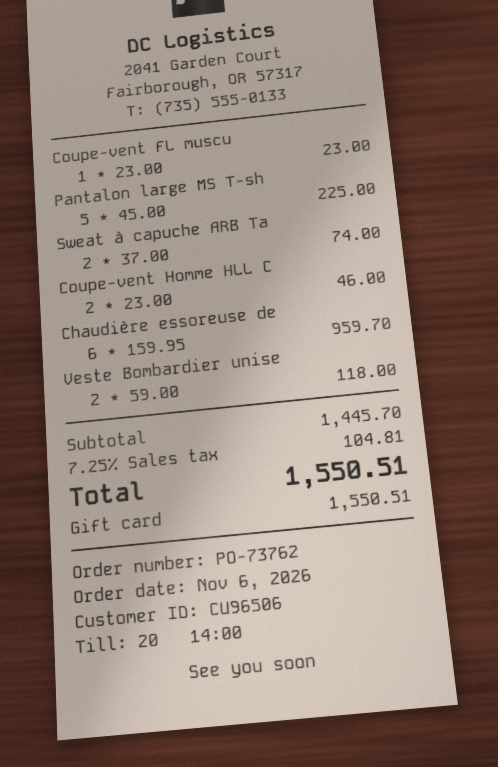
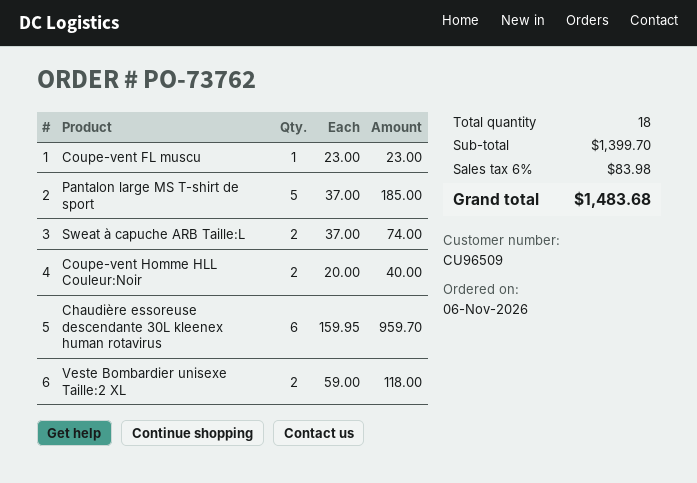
customer number: CU96506 -> CU96509
Pantalon large MS T-sh: 5 x 45.00 = 225.00 -> 5 x 37.00 = 185.00
Coupe-vent Homme HLL C: 2 x 23.00 = 46.00 -> 2 x 20.00 = 40.00
subtotal: 1445.70 -> 1399.70
tax: 7.25% = 104.81 -> 6% = 83.98
total: 1550.51 -> 1483.68

